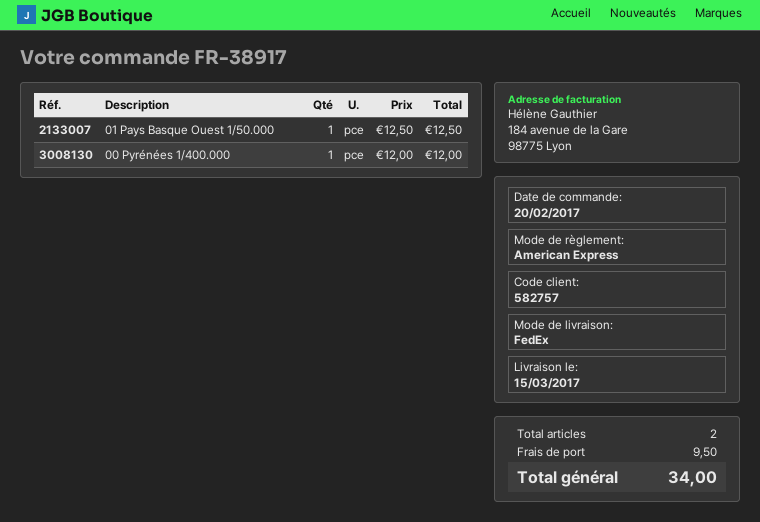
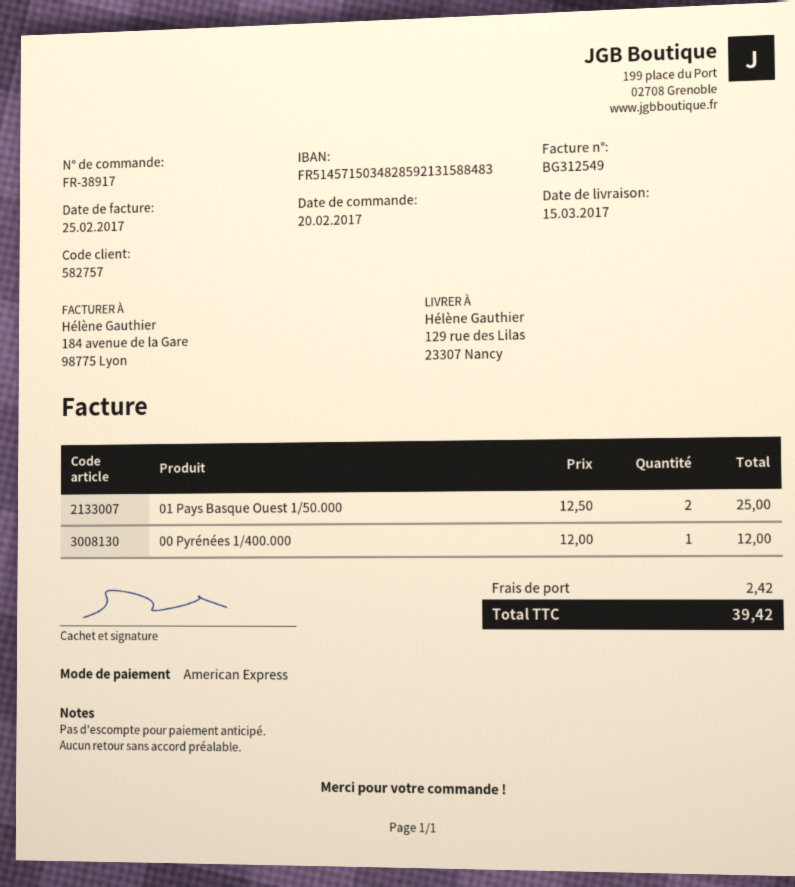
01 Pays Basque Ouest 1/50.000: 1 x 12.50 = 12.50 -> 2 x 12.50 = 25.00
shipping: 9.50 -> 2.42
total: 34.00 -> 39.42

